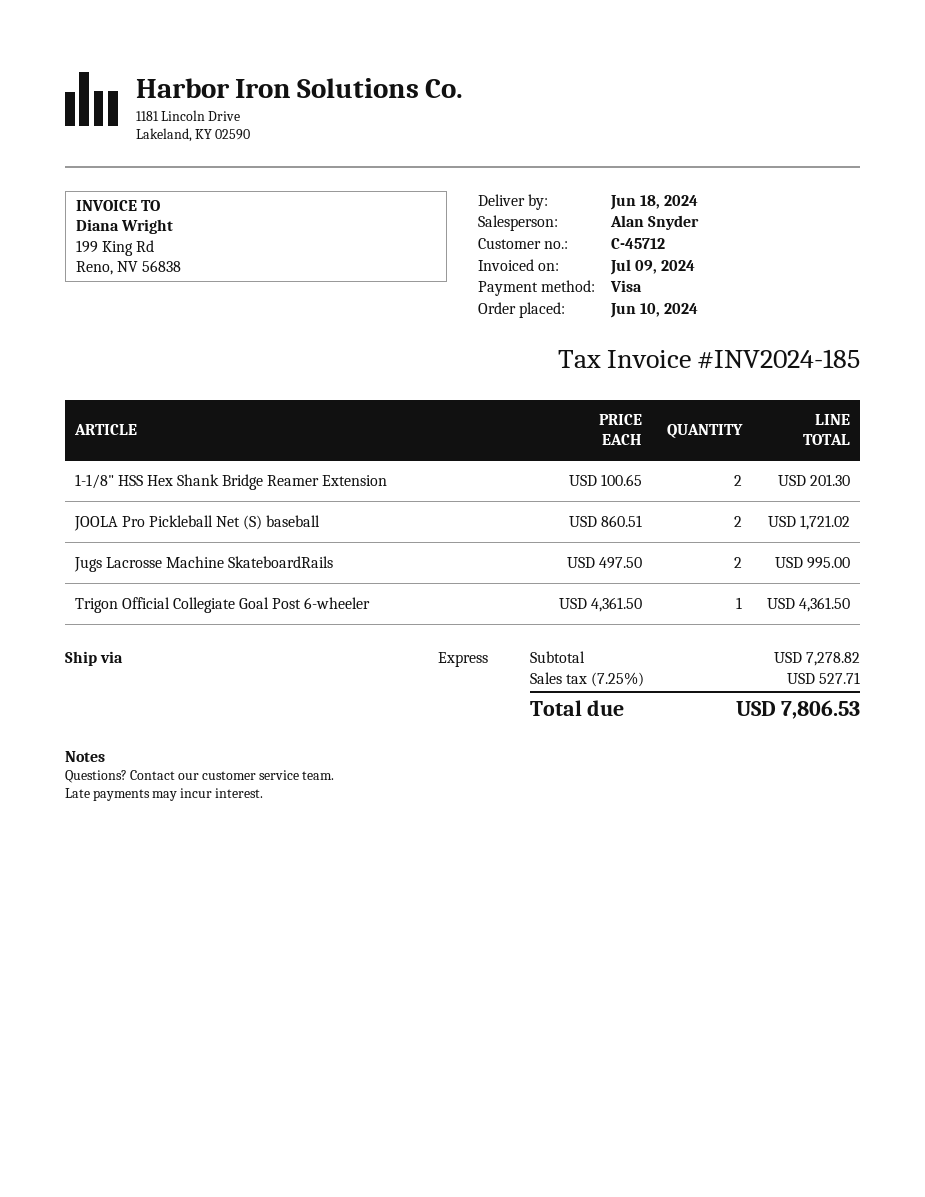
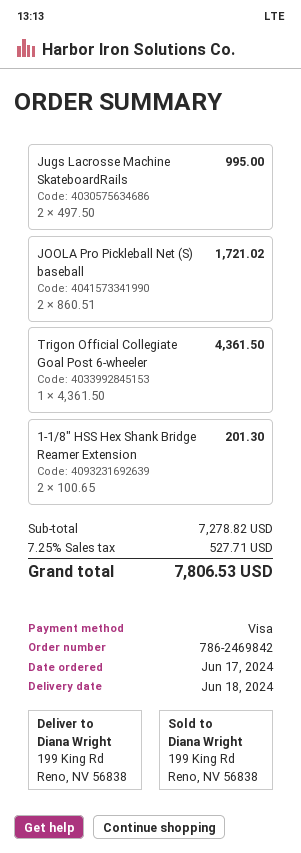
order date: 2024-06-10 -> 2024-06-17

